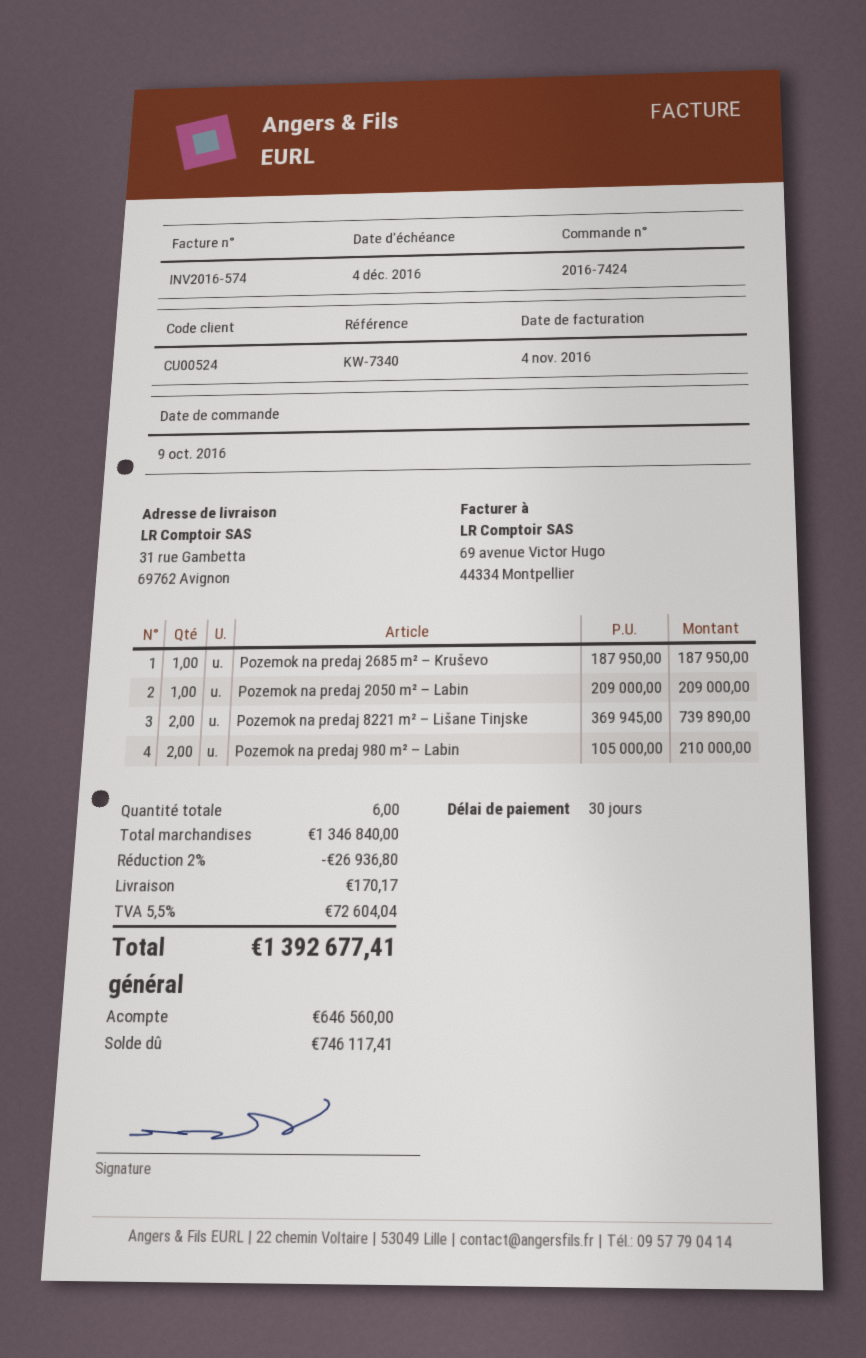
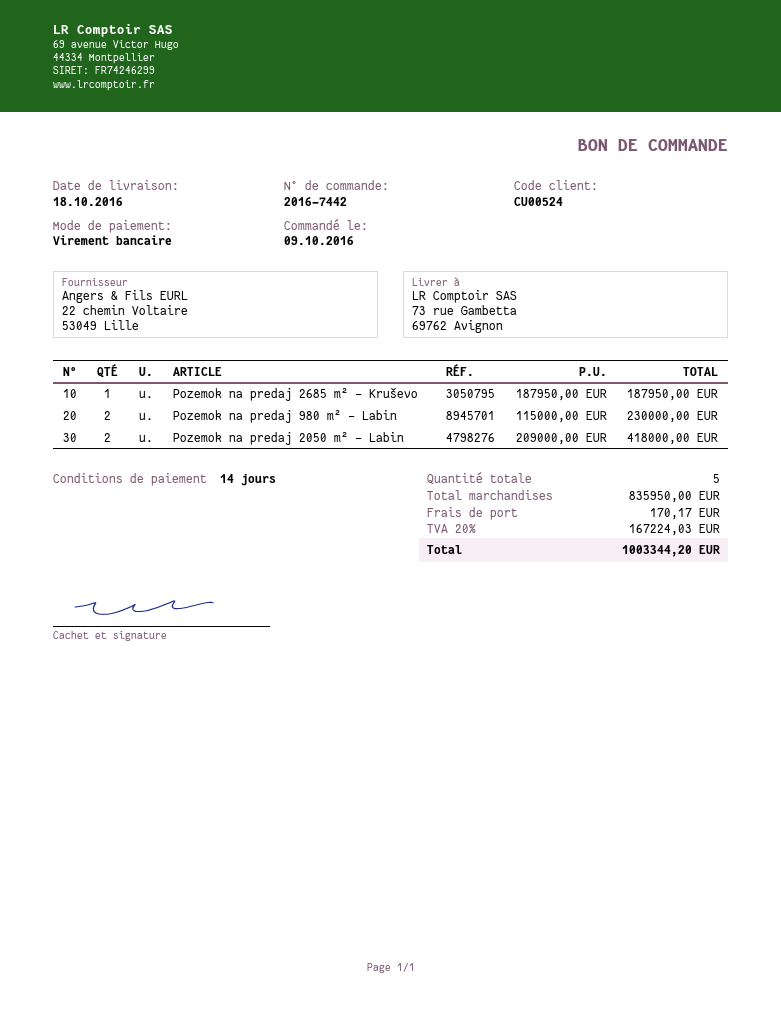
order number: 2016-7424 -> 2016-7442
payment terms: 30 days -> 14 days
ship to: 31 rue Gambetta, 69762 Avignon -> 73 rue Gambetta, 69762 Avignon
Pozemok na predaj 2050 m² – Labin: 1 x 209000.00 = 209000.00 -> 2 x 209000.00 = 418000.00
Pozemok na predaj 8221 m² – Lišane Tinjske: 2 x 369945.00 = 739890.00 -> none
Pozemok na predaj 980 m² – Labin: 2 x 105000.00 = 210000.00 -> 2 x 115000.00 = 230000.00
total quantity: 6 -> 5
subtotal: 1346840.00 -> 835950.00
discount: 2% = 26936.80 -> none
tax: 5.5% = 72604.04 -> 20% = 167224.03
total: 1392677.41 -> 1003344.20

